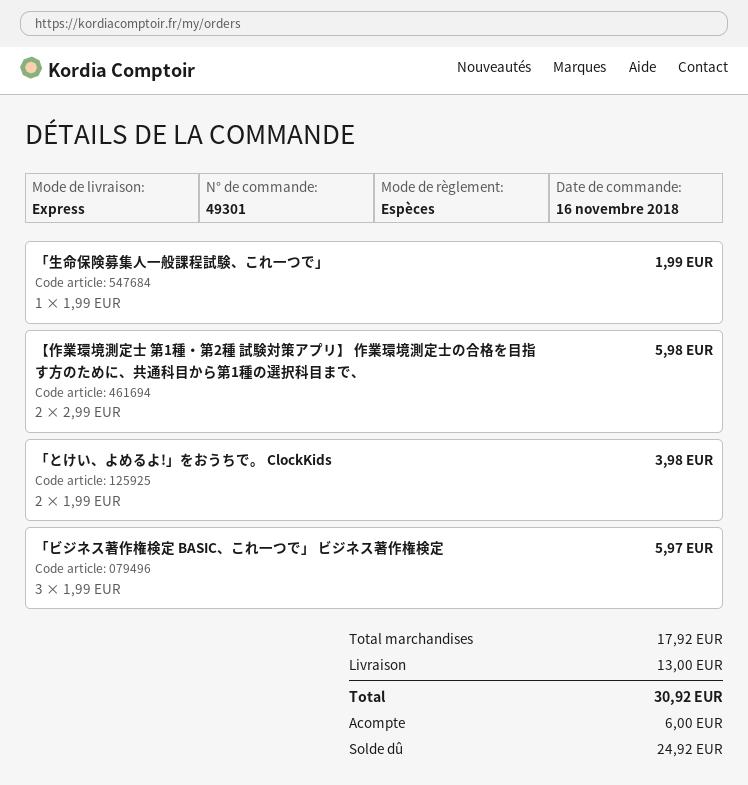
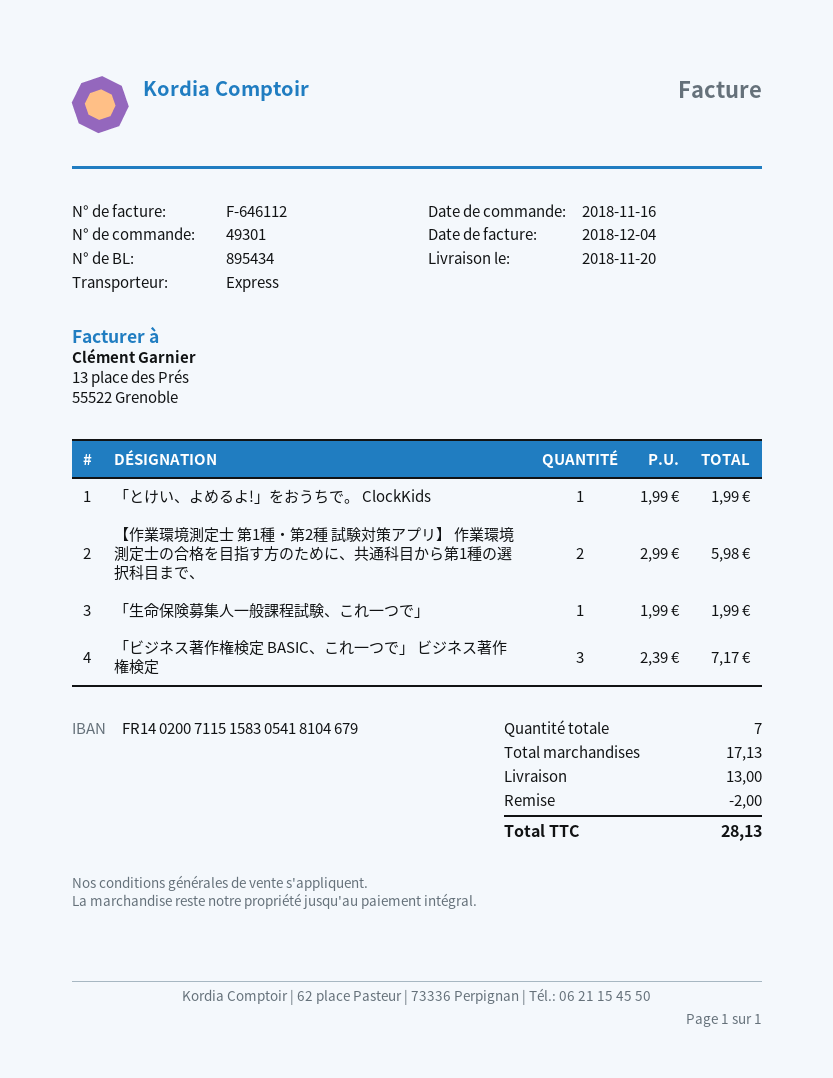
「とけい、よめるよ!」をおうちで。 ClockKids: 2 x 1.99 = 3.98 -> 1 x 1.99 = 1.99
「ビジネス著作権検定 BASIC、これ一つで」 ビジネス著作権検定: 3 x 1.99 = 5.97 -> 3 x 2.39 = 7.17
subtotal: 17.92 -> 17.13
discount: none -> 2.00
total: 30.92 -> 28.13

